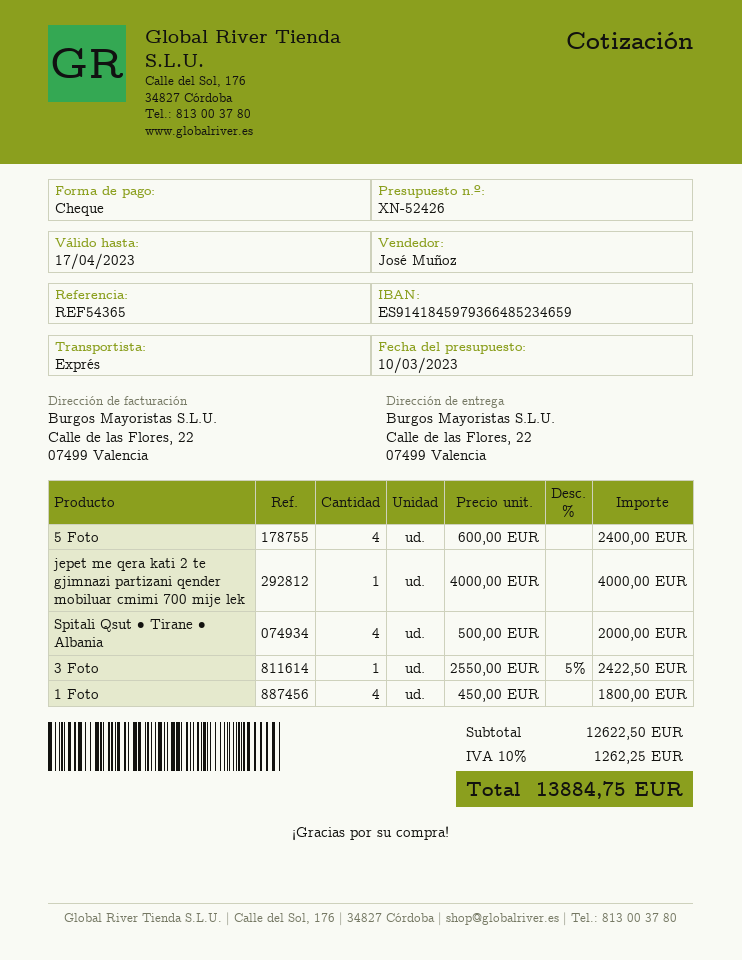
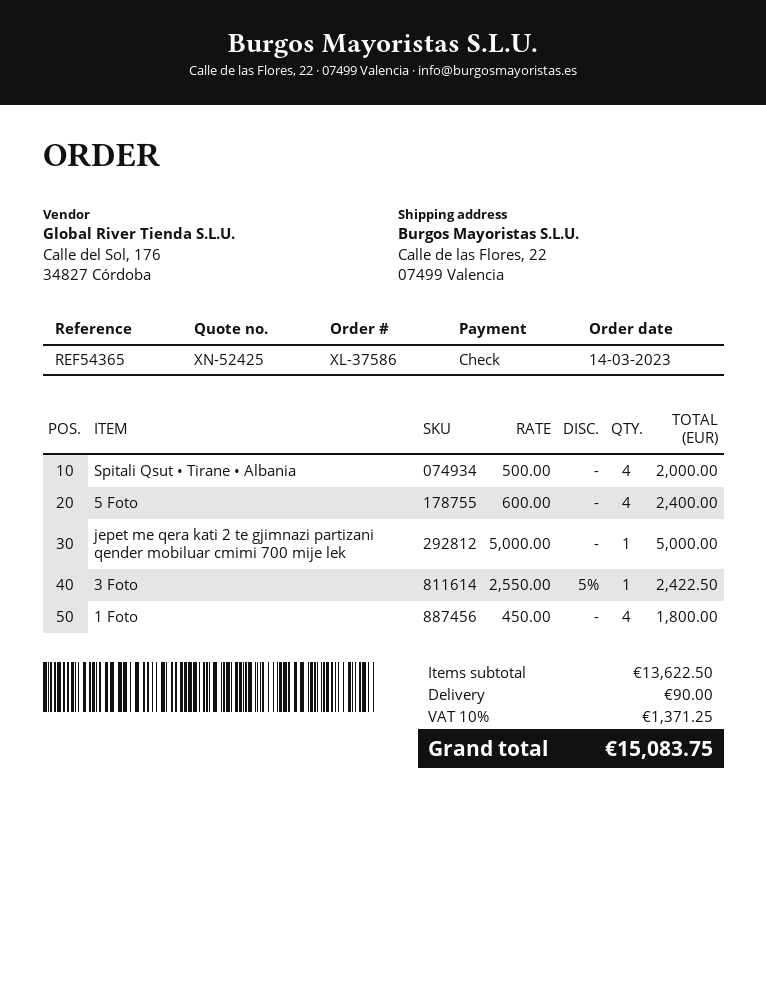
quote number: XN-52426 -> XN-52425
jepet me qera kati 2 te gjimnazi partizani qender mobiluar cmimi 700 mije lek: 1 x 4000.00 = 4000.00 -> 1 x 5000.00 = 5000.00
subtotal: 12622.50 -> 13622.50
shipping: none -> 90.00
tax: 10% = 1262.25 -> 10% = 1371.25
total: 13884.75 -> 15083.75

